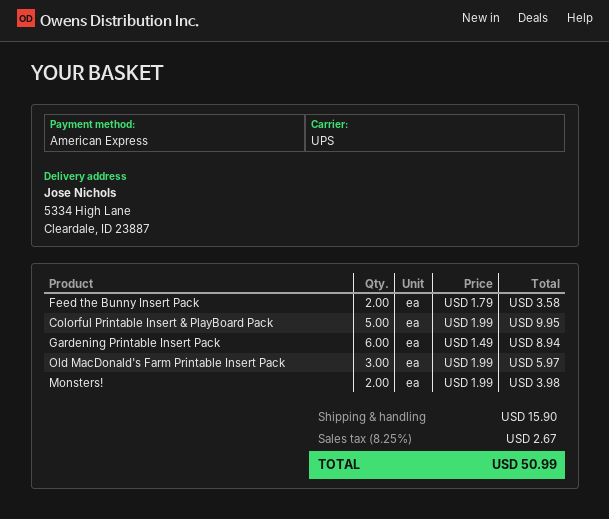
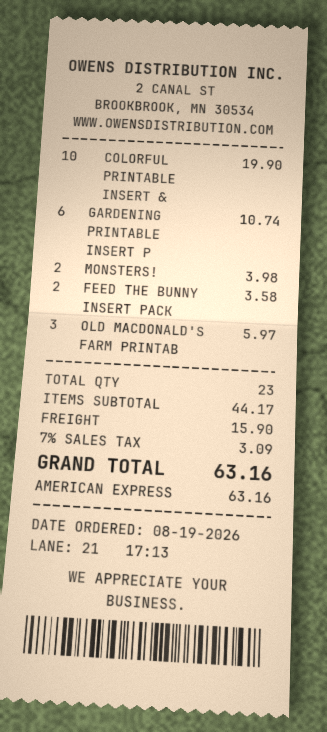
Colorful Printable Insert & PlayBoard Pack: 5 for 9.95 -> 10 for 19.90
Gardening Printable Insert Pack: 6 for 8.94 -> 6 for 10.74
tax: 8.25% = 2.67 -> 7% = 3.09
total: 50.99 -> 63.16

